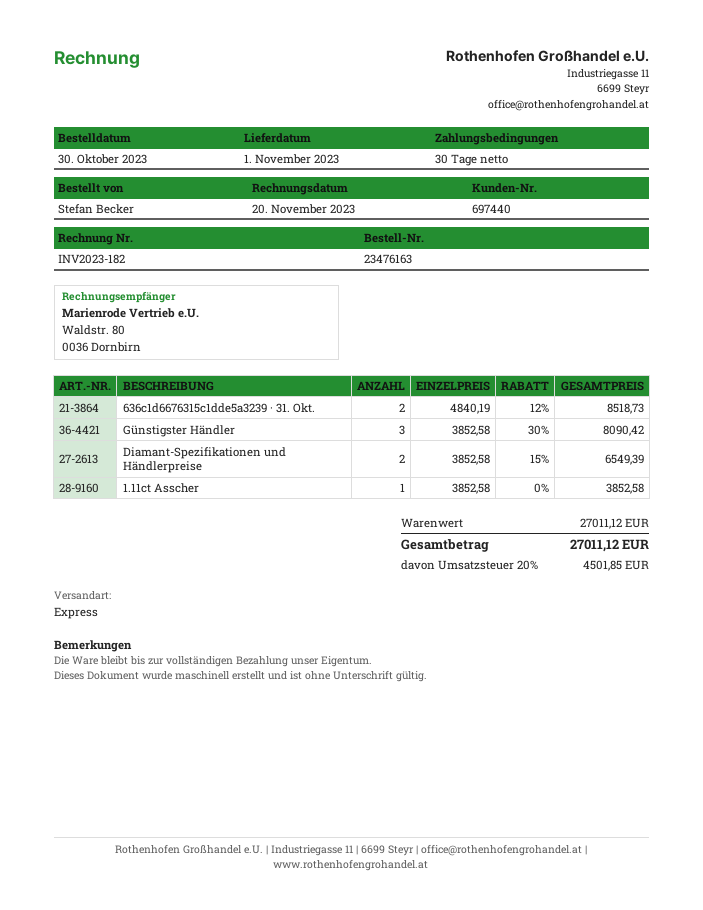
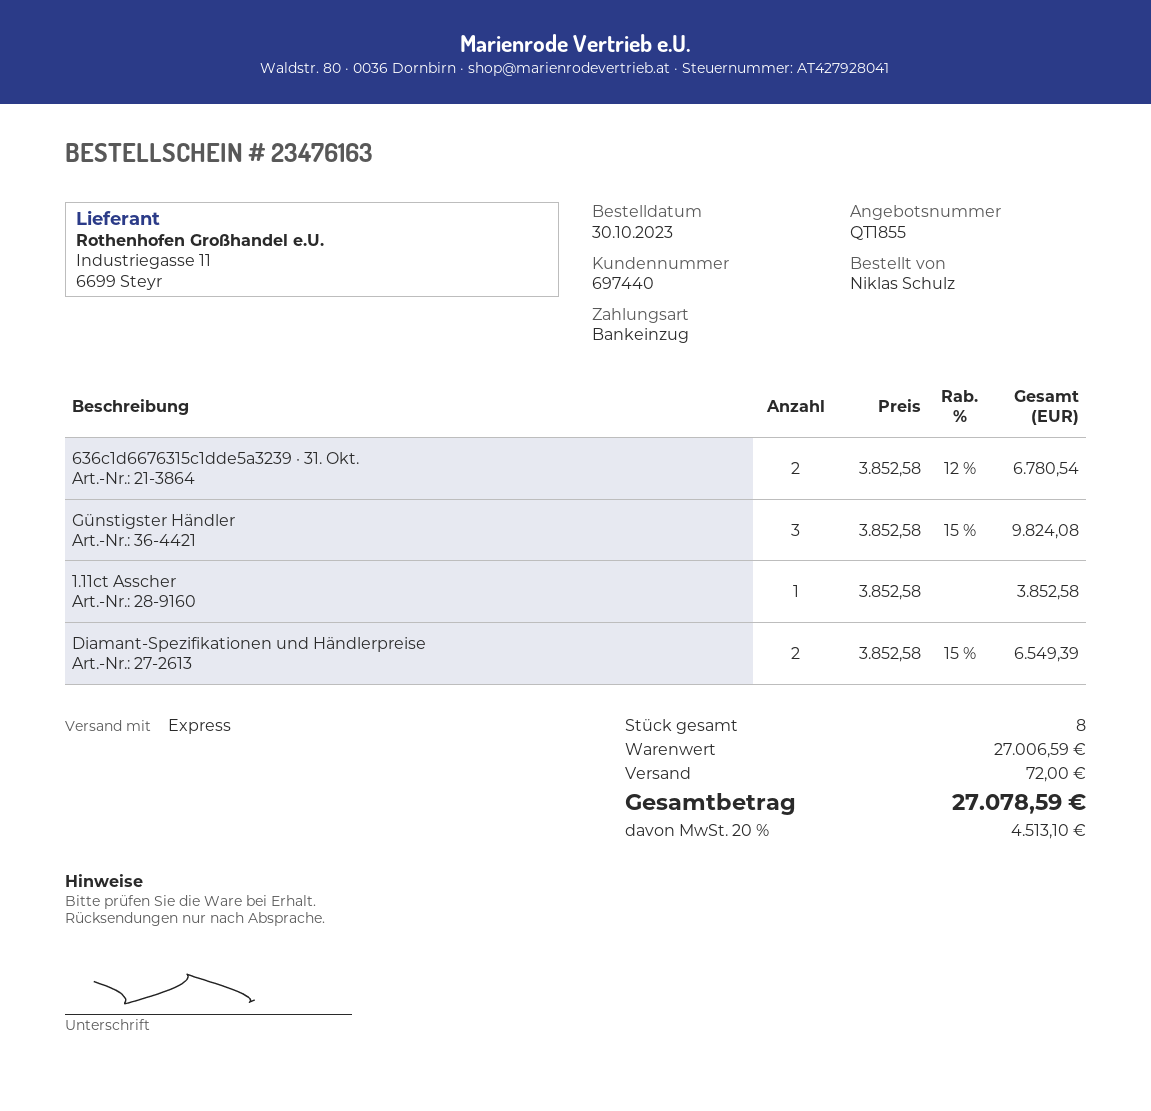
ordered by: Stefan Becker -> Niklas Schulz
636c1d6676315c1dde5a3239 · 31. Okt.: 2 x 4840.19 - 12% = 8518.73 -> 2 x 3852.58 - 12% = 6780.54
Günstigster Händler: 3 x 3852.58 - 30% = 8090.42 -> 3 x 3852.58 - 15% = 9824.08
subtotal: 27011.12 -> 27006.59
shipping: none -> 72.00
tax: 20% = 4501.85 -> 20% = 4513.10
total: 27011.12 -> 27078.59

